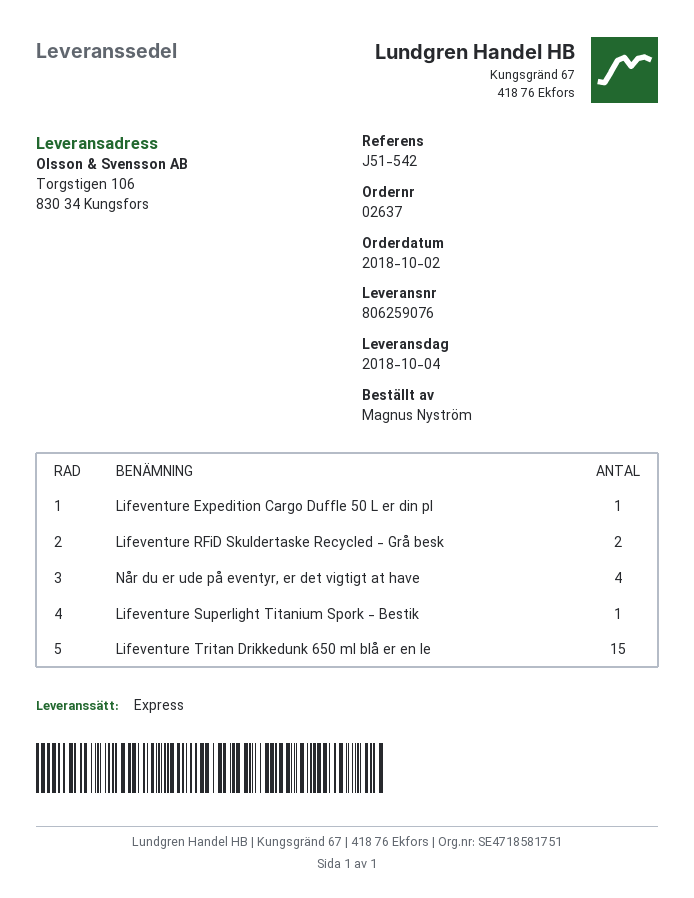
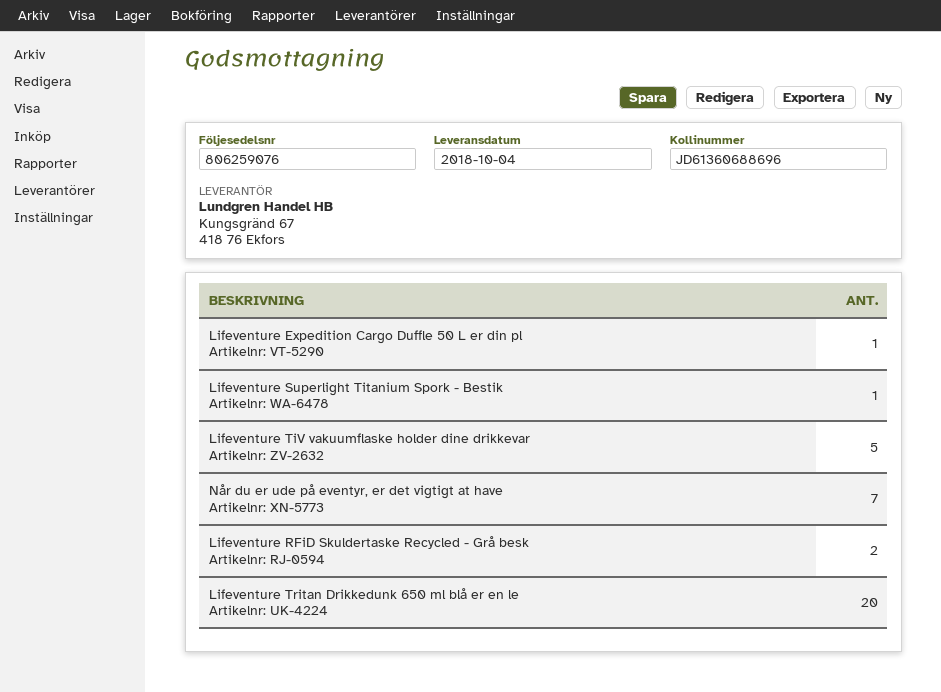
Når du er ude på eventyr, er det vigtigt at have: 4 -> 7
Lifeventure Tritan Drikkedunk 650 ml blå er en le: 15 -> 20
Lifeventure TiV vakuumflaske holder dine drikkevar: none -> 5

